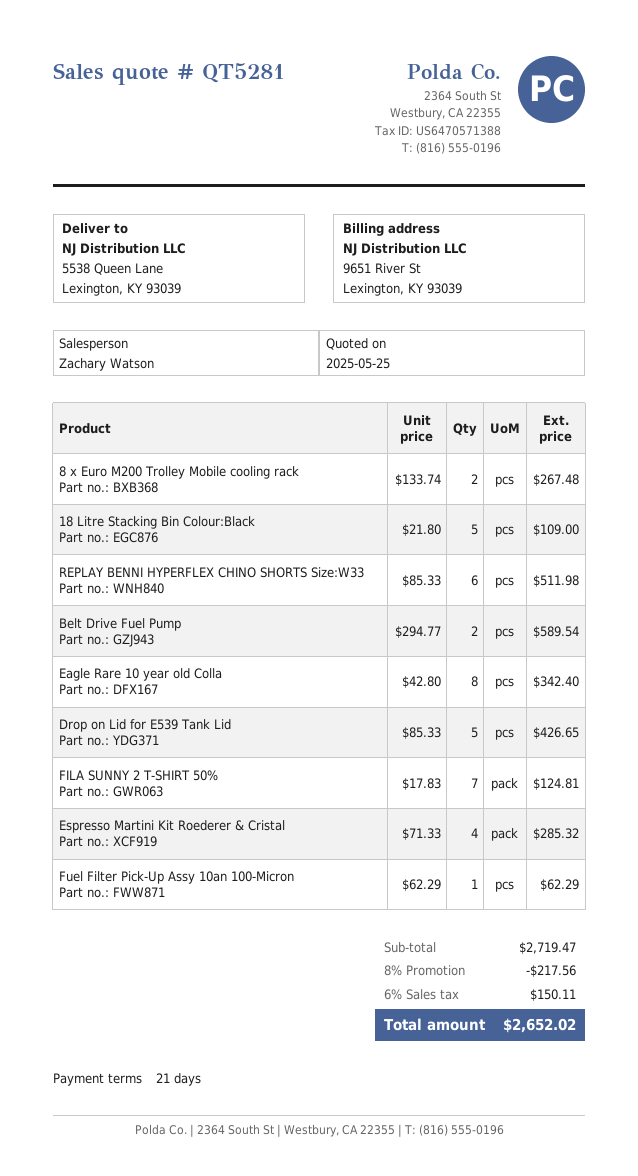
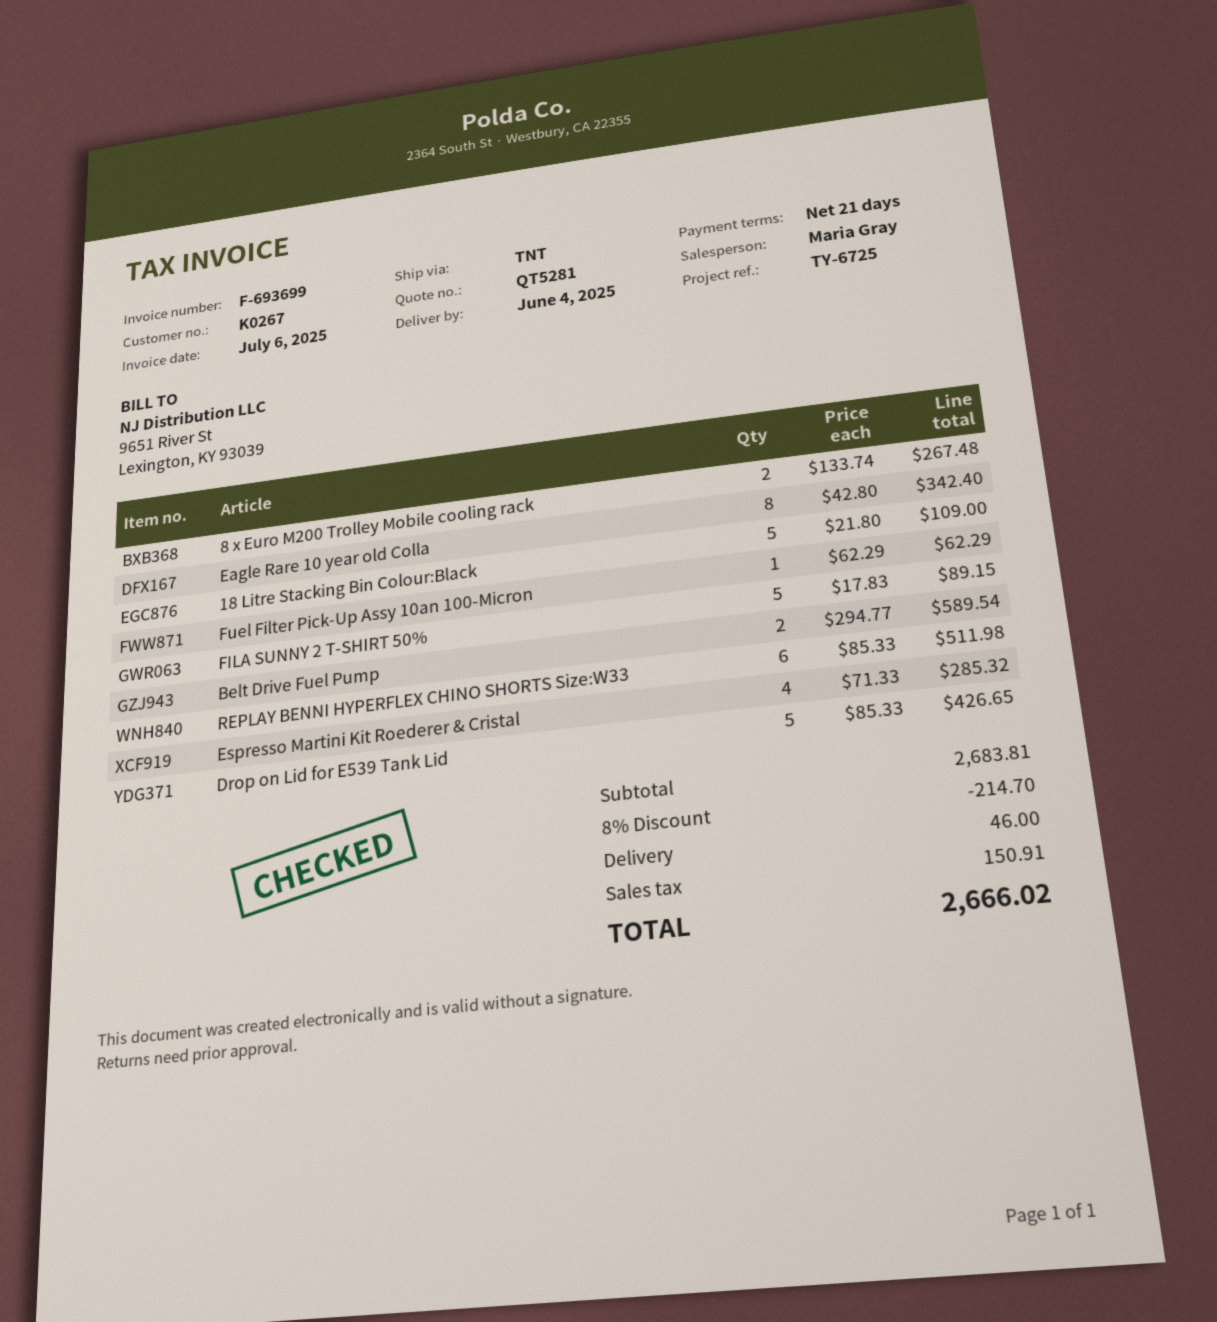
sales rep: Zachary Watson -> Maria Gray
FILA SUNNY 2 T-SHIRT 50%: 7 x 17.83 = 124.81 -> 5 x 17.83 = 89.15
subtotal: 2719.47 -> 2683.81
discount: 8% = 217.56 -> 8% = 214.70
shipping: none -> 46.00
tax: 150.11 -> 150.91
total: 2652.02 -> 2666.02

